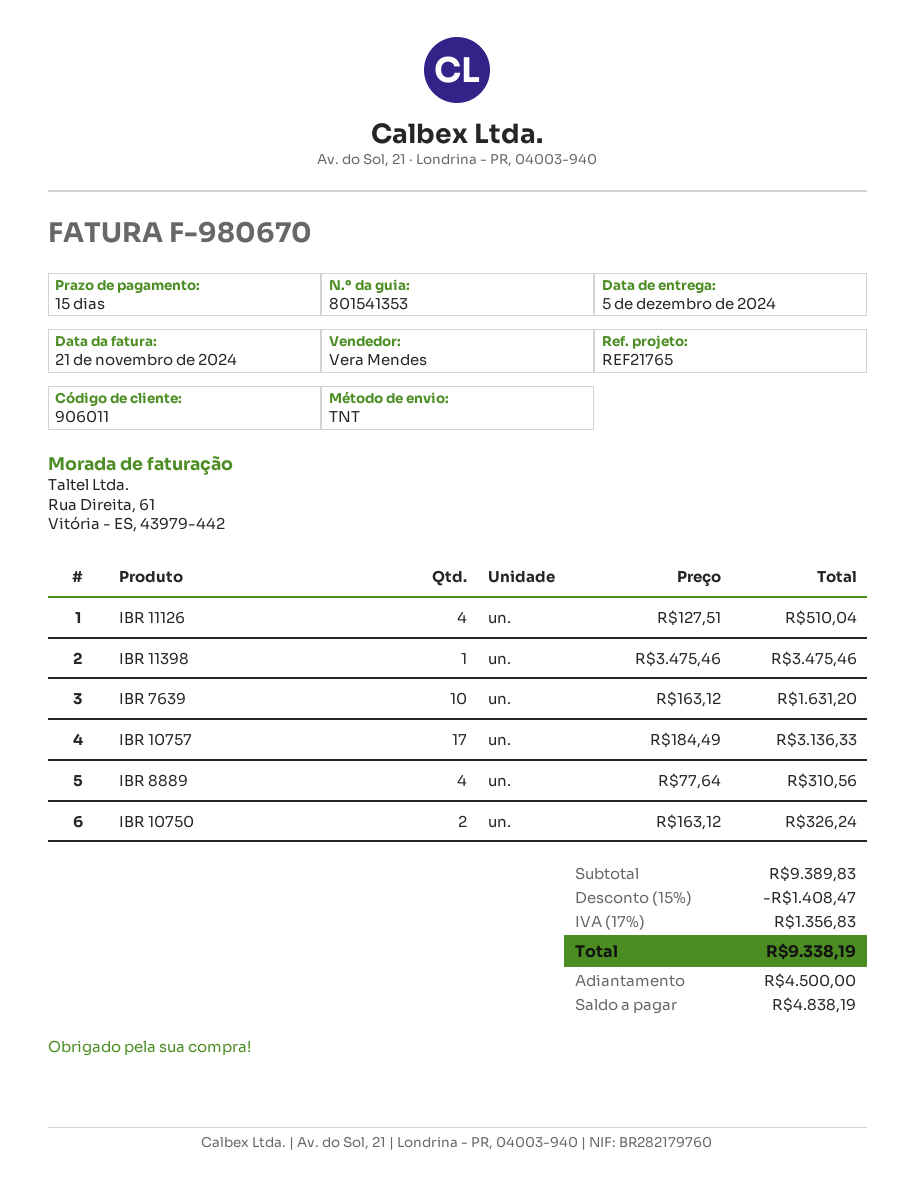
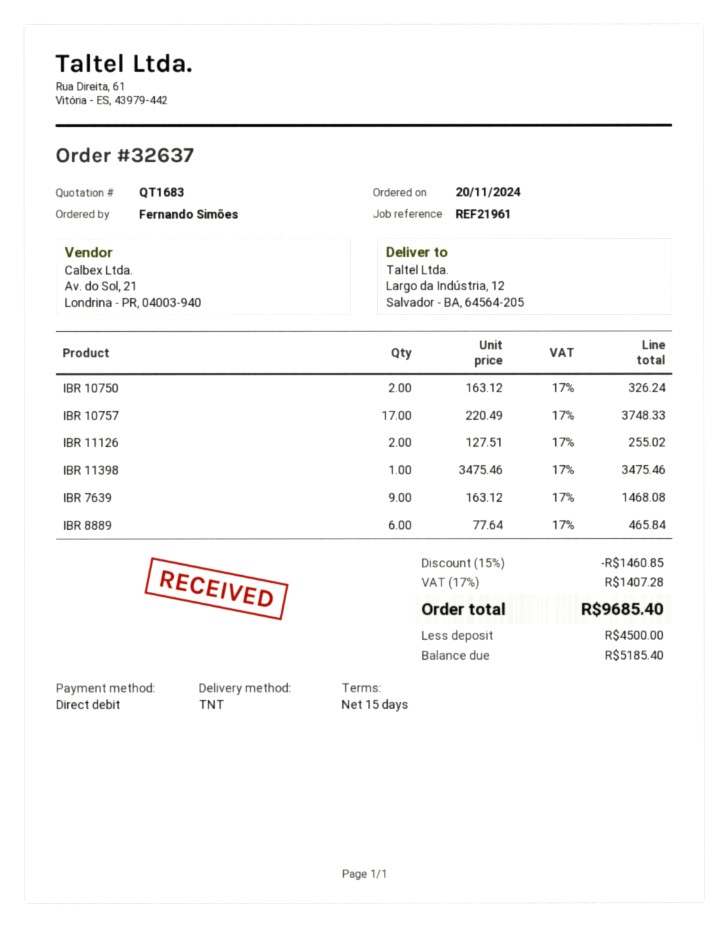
reference: REF21765 -> REF21961
IBR 11126: 4 x 127.51 = 510.04 -> 2 x 127.51 = 255.02
IBR 7639: 10 x 163.12 = 1631.20 -> 9 x 163.12 = 1468.08
IBR 10757: 17 x 184.49 = 3136.33 -> 17 x 220.49 = 3748.33
IBR 8889: 4 x 77.64 = 310.56 -> 6 x 77.64 = 465.84
discount: 15% = 1408.47 -> 15% = 1460.85
tax: 17% = 1356.83 -> 17% = 1407.28
total: 9338.19 -> 9685.40
balance: 4838.19 -> 5185.40

